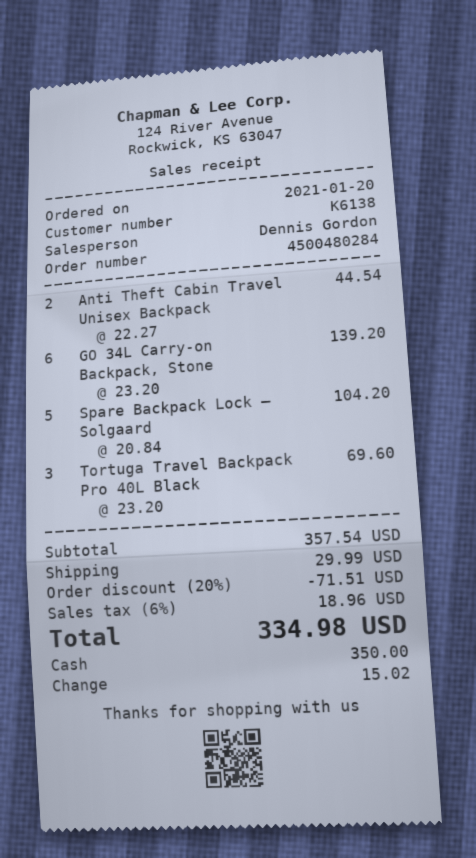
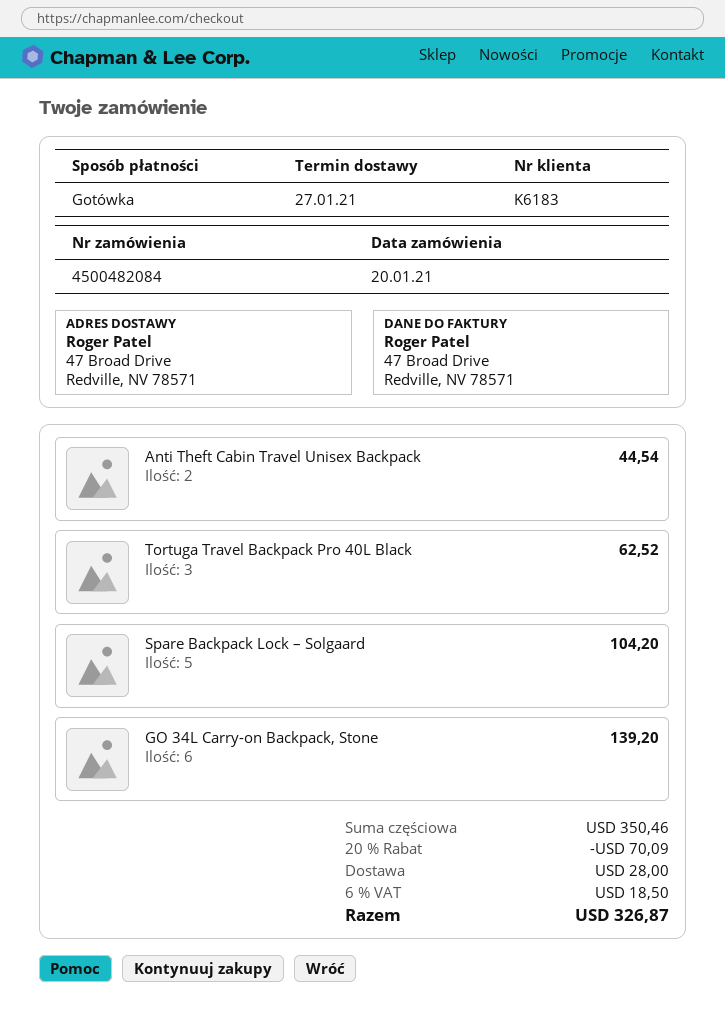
order number: 4500480284 -> 4500482084
customer number: K6138 -> K6183
Tortuga Travel Backpack Pro 40L Black: 3 for 69.60 -> 3 for 62.52
subtotal: 357.54 -> 350.46
discount: 20% = 71.51 -> 20% = 70.09
shipping: 29.99 -> 28.00
tax: 6% = 18.96 -> 6% = 18.50
total: 334.98 -> 326.87

